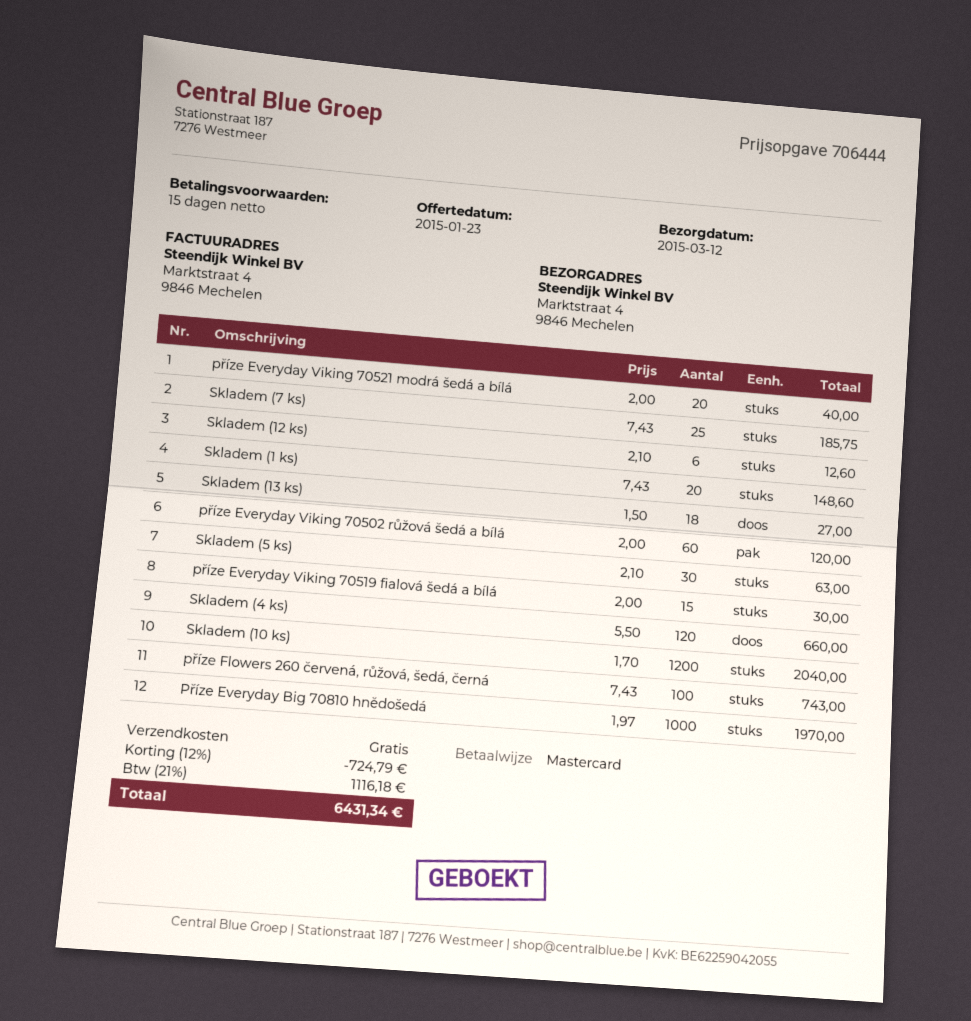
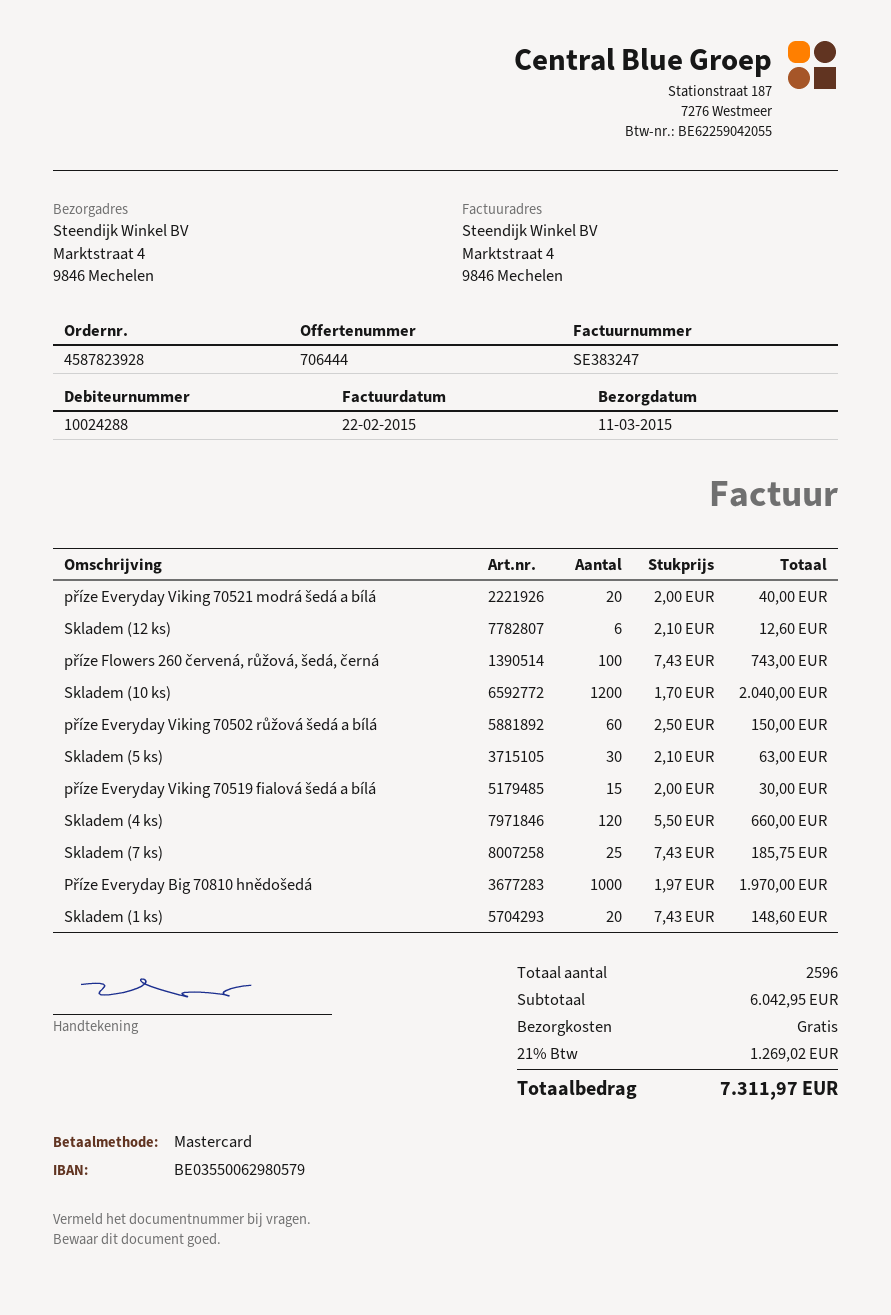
delivery date: 2015-03-12 -> 2015-03-11
Skladem (13 ks): 18 x 1.50 = 27.00 -> none
příze Everyday Viking 70502 růžová šedá a bílá: 60 x 2.00 = 120.00 -> 60 x 2.50 = 150.00
discount: 12% = 724.79 -> none
tax: 21% = 1116.18 -> 21% = 1269.02
total: 6431.34 -> 7311.97

